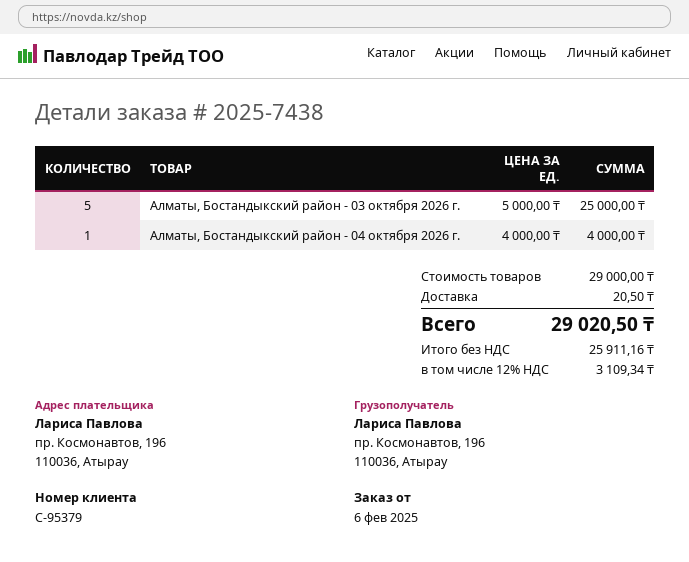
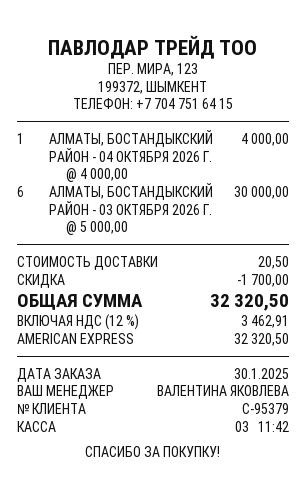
order date: 2025-02-06 -> 2025-01-30
Алматы, Бостандыкский район - 03 октября 2026 г.: 5 x 5000.00 = 25000.00 -> 6 x 5000.00 = 30000.00
discount: none -> 1700.00
tax: 12% = 3109.34 -> 12% = 3462.91
total: 29020.50 -> 32320.50

